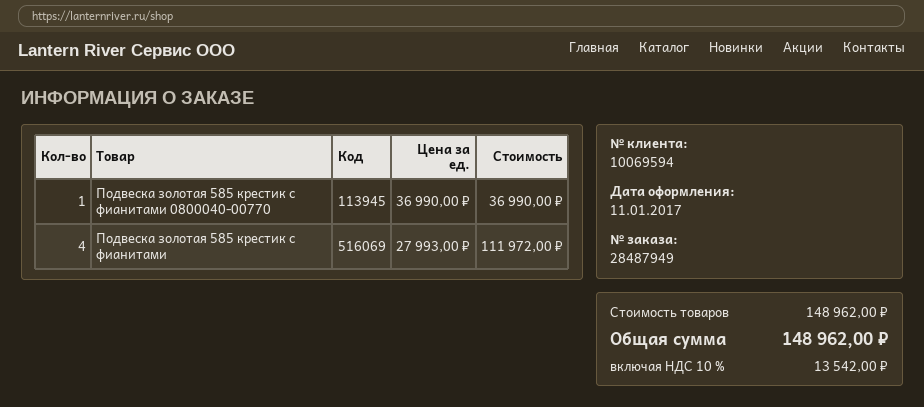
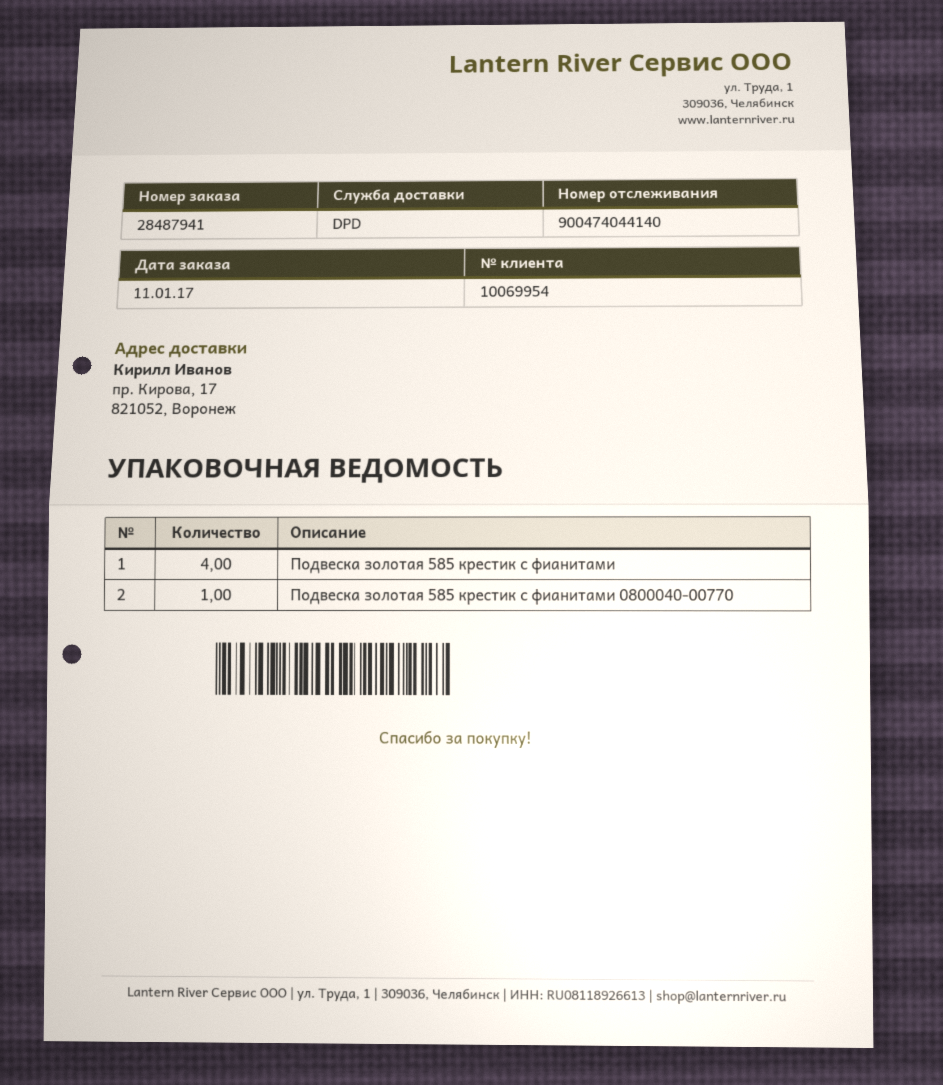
order number: 28487949 -> 28487941
customer number: 10069594 -> 10069954

